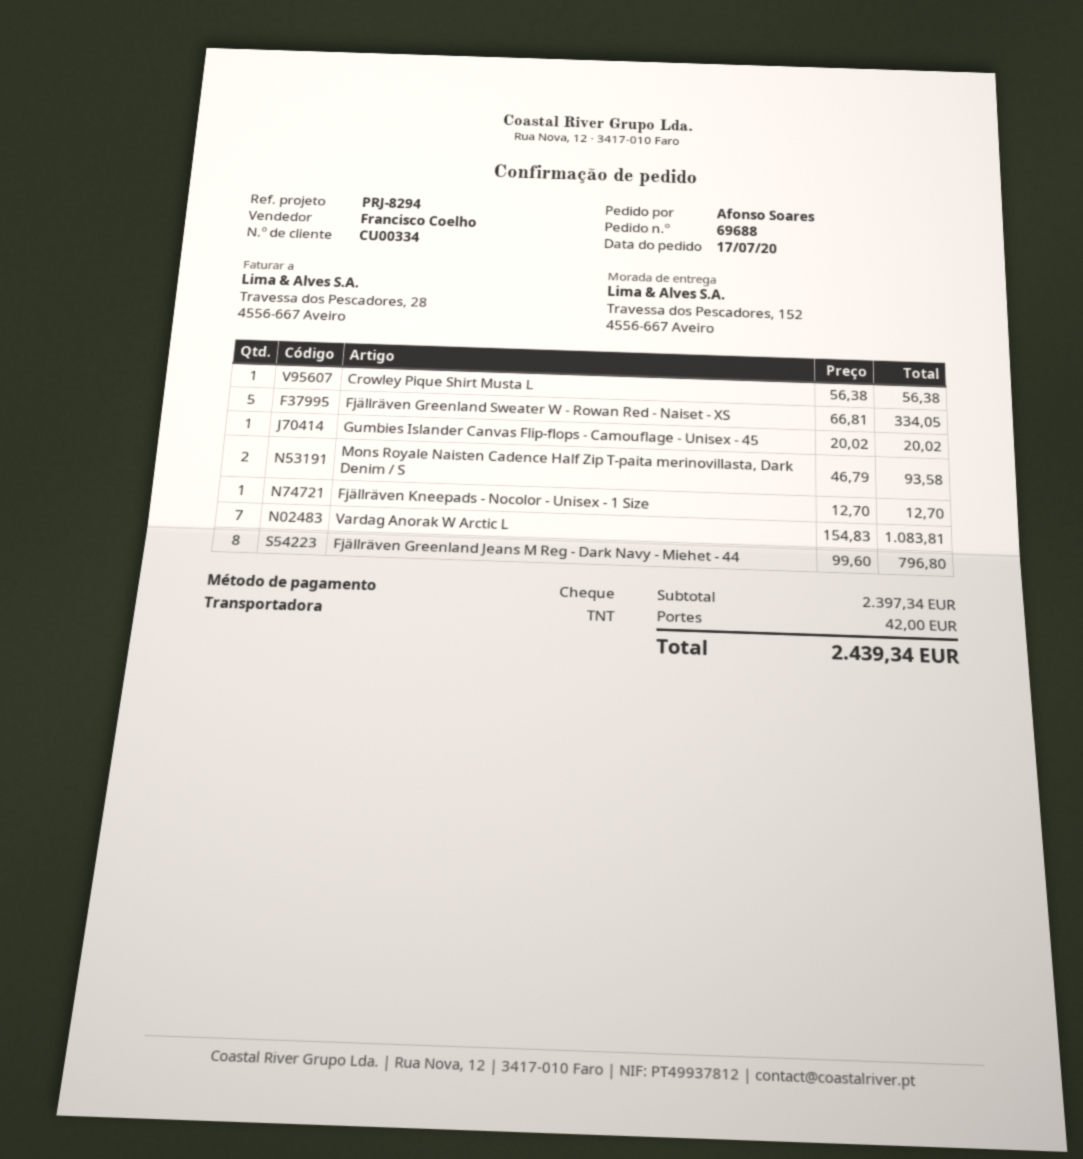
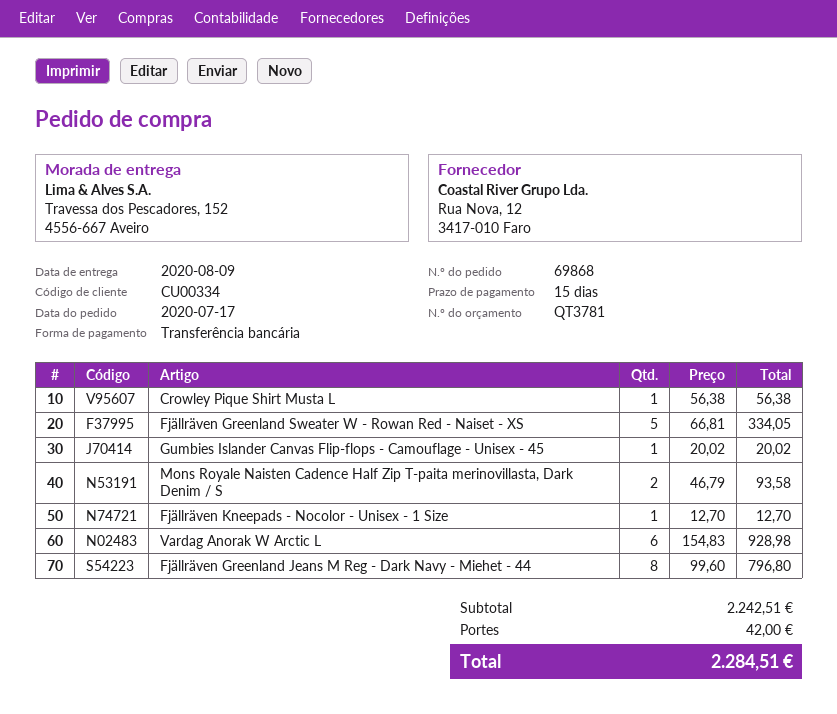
order number: 69688 -> 69868
payment method: cheque -> bank transfer
Vardag Anorak W Arctic L: 7 x 154.83 = 1083.81 -> 6 x 154.83 = 928.98
subtotal: 2397.34 -> 2242.51
total: 2439.34 -> 2284.51

